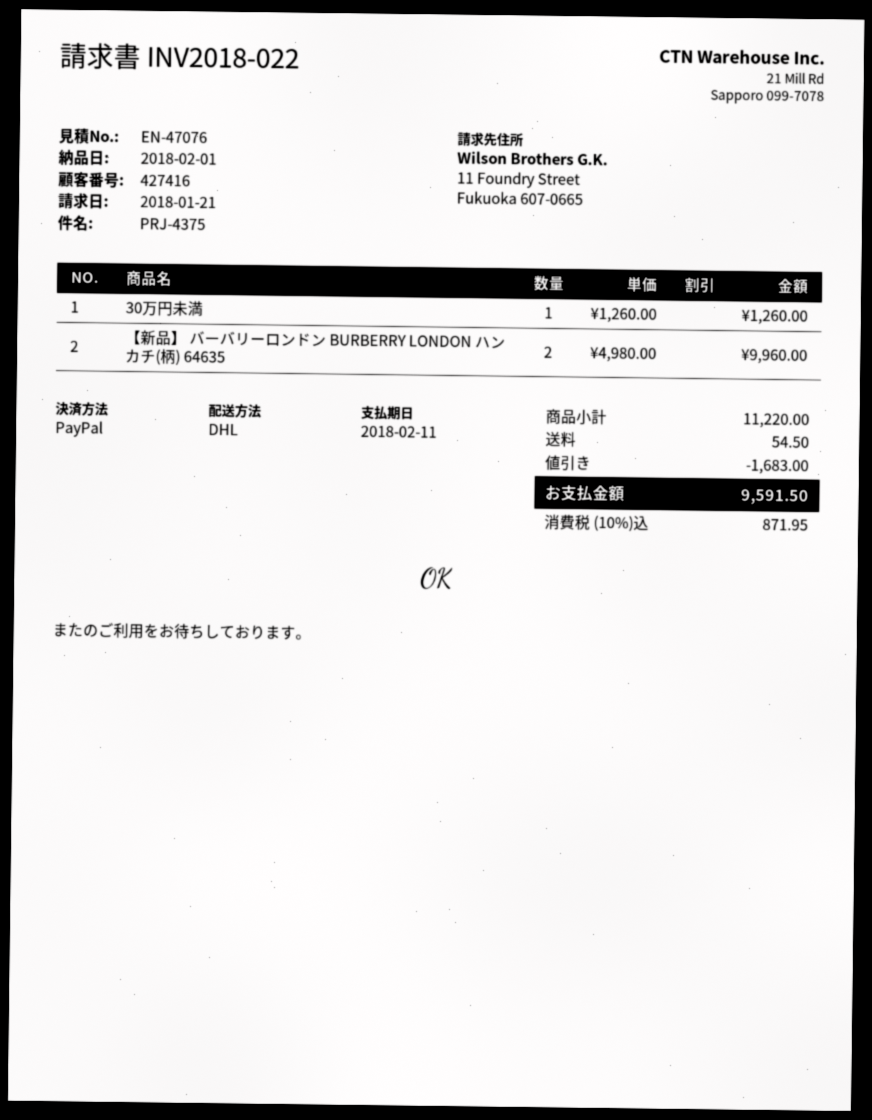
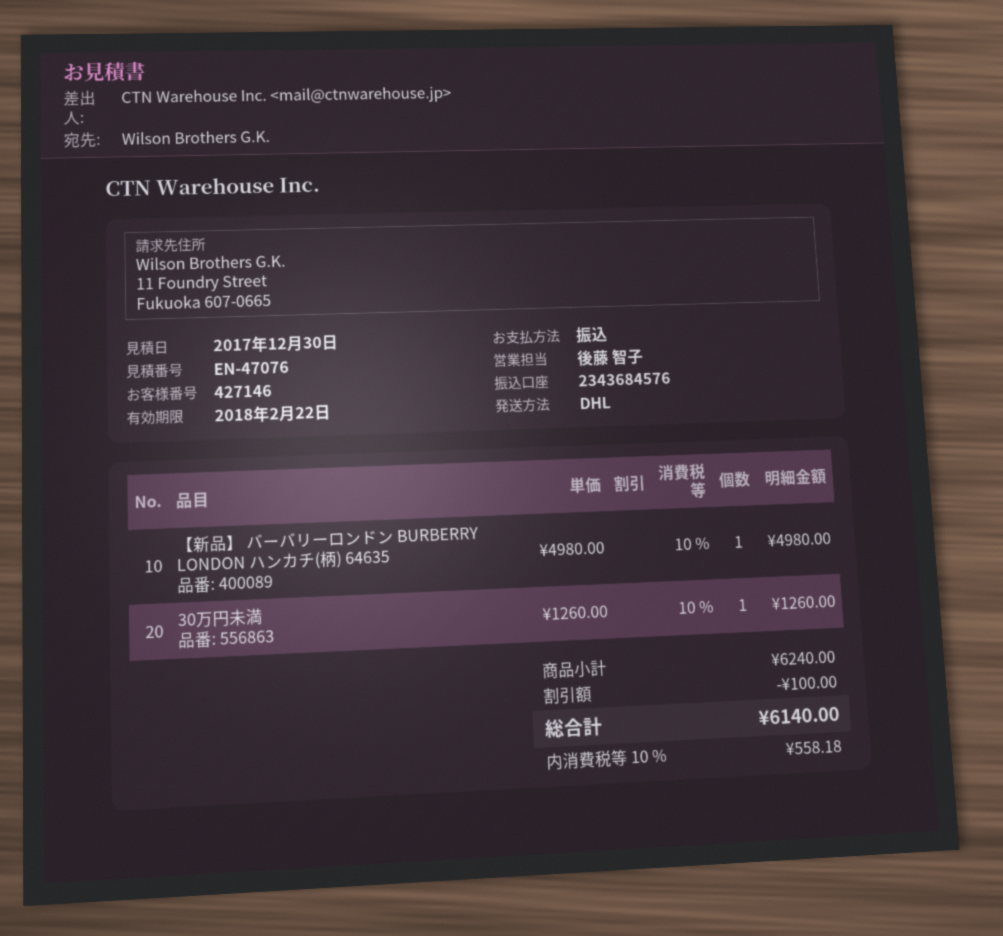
customer number: 427416 -> 427146
payment method: PayPal -> bank transfer
【新品】 バーバリーロンドン BURBERRY LONDON ハンカチ(柄) 64635: 2 x 4980.00 = 9960.00 -> 1 x 4980.00 = 4980.00
subtotal: 11220.00 -> 6240.00
discount: 1683.00 -> 100.00
shipping: 54.50 -> none
tax: 10% = 871.95 -> 10% = 558.18
total: 9591.50 -> 6140.00

